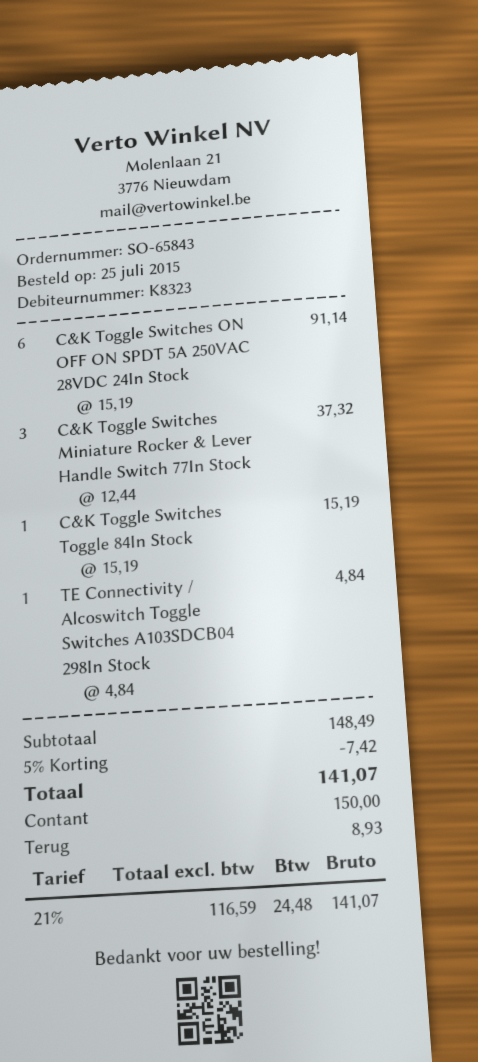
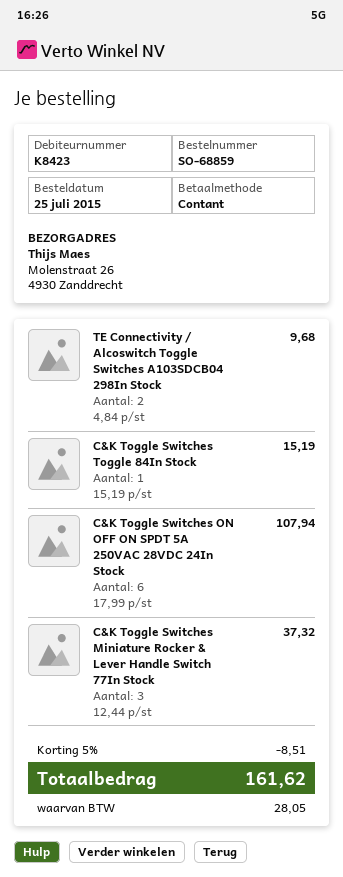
order number: SO-65843 -> SO-68859
customer number: K8323 -> K8423
C&K Toggle Switches ON OFF ON SPDT 5A 250VAC 28VDC 24In Stock: 6 x 15.19 = 91.14 -> 6 x 17.99 = 107.94
TE Connectivity / Alcoswitch Toggle Switches A103SDCB04 298In Stock: 1 x 4.84 = 4.84 -> 2 x 4.84 = 9.68
discount: 5% = 7.42 -> 5% = 8.51
tax: 24.48 -> 28.05
total: 141.07 -> 161.62

